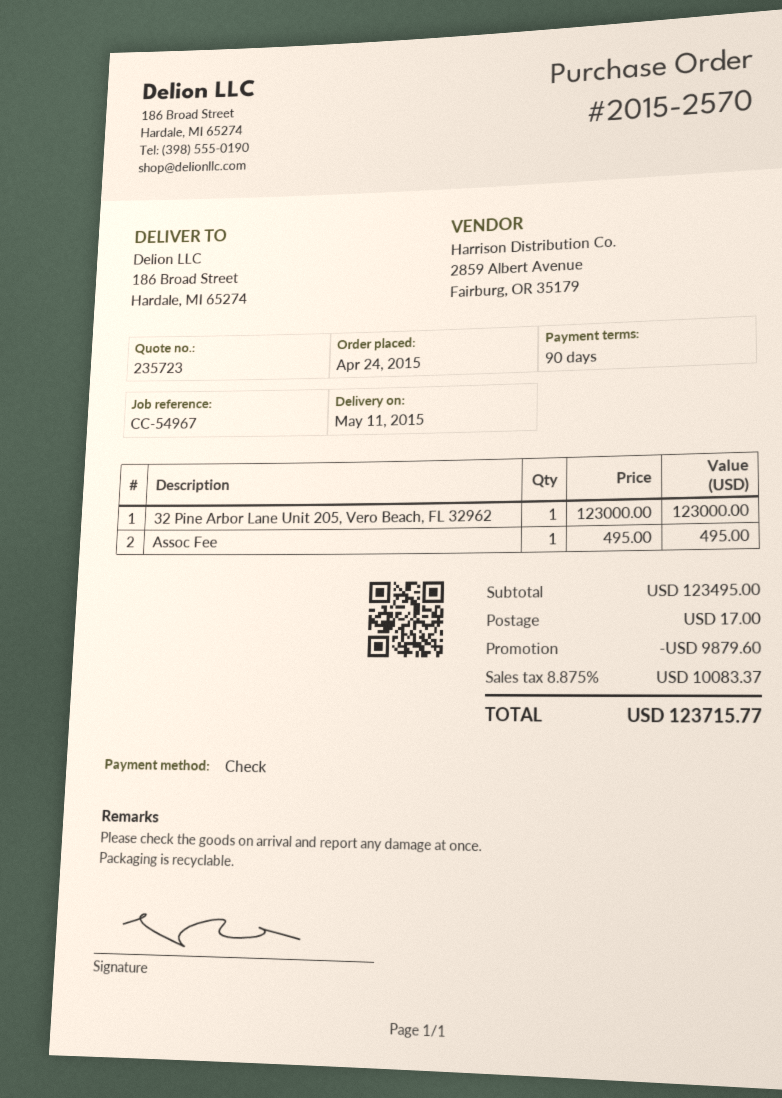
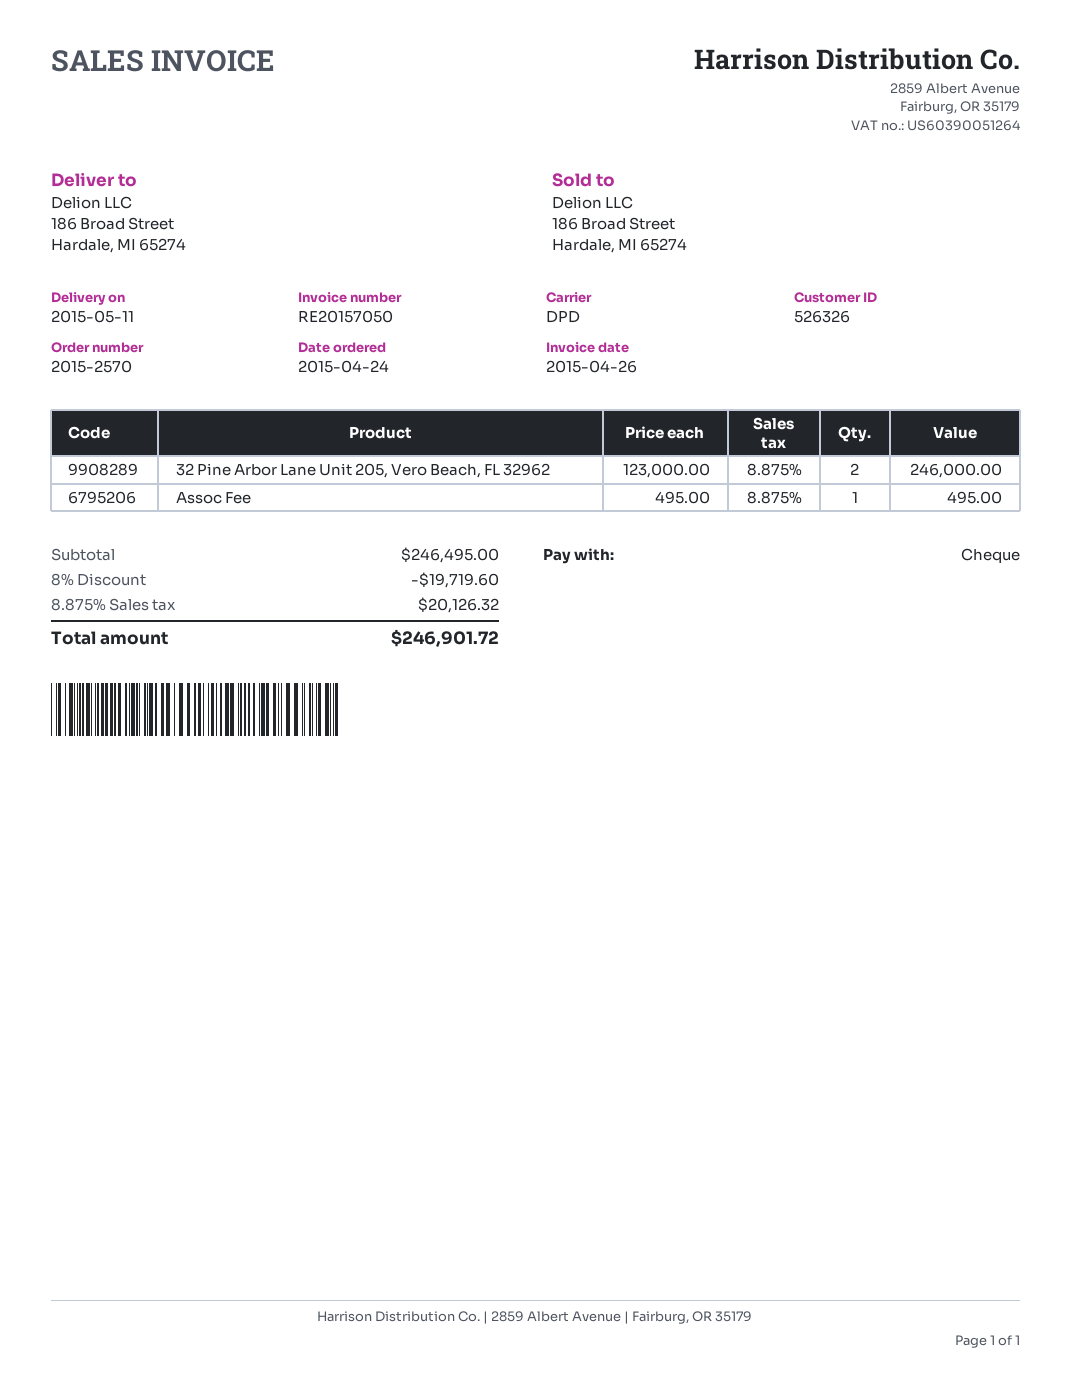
32 Pine Arbor Lane Unit 205, Vero Beach, FL 32962: 1 x 123000.00 = 123000.00 -> 2 x 123000.00 = 246000.00
subtotal: 123495.00 -> 246495.00
discount: 9879.60 -> 19719.60
shipping: 17.00 -> none
tax: 8.875% = 10083.37 -> 8.875% = 20126.32
total: 123715.77 -> 246901.72

